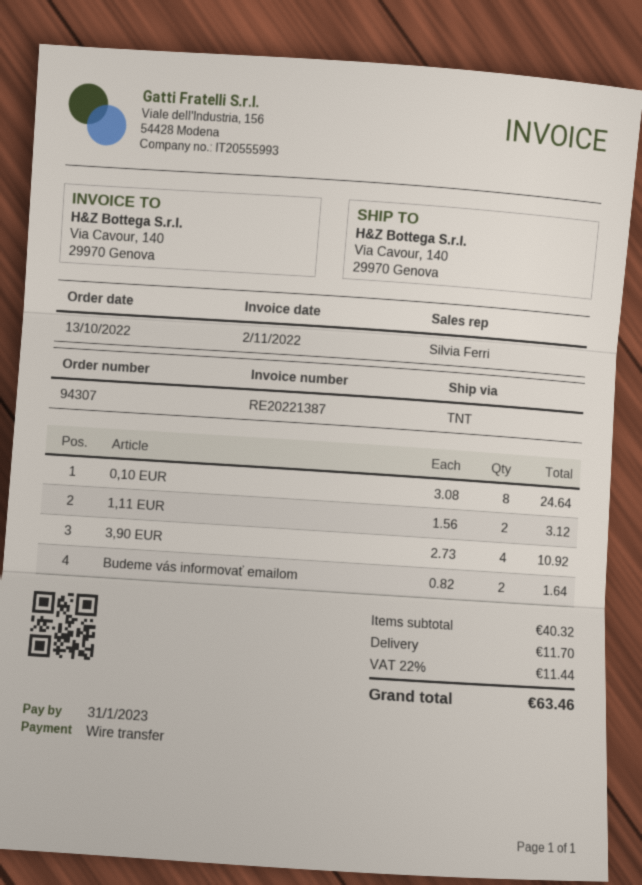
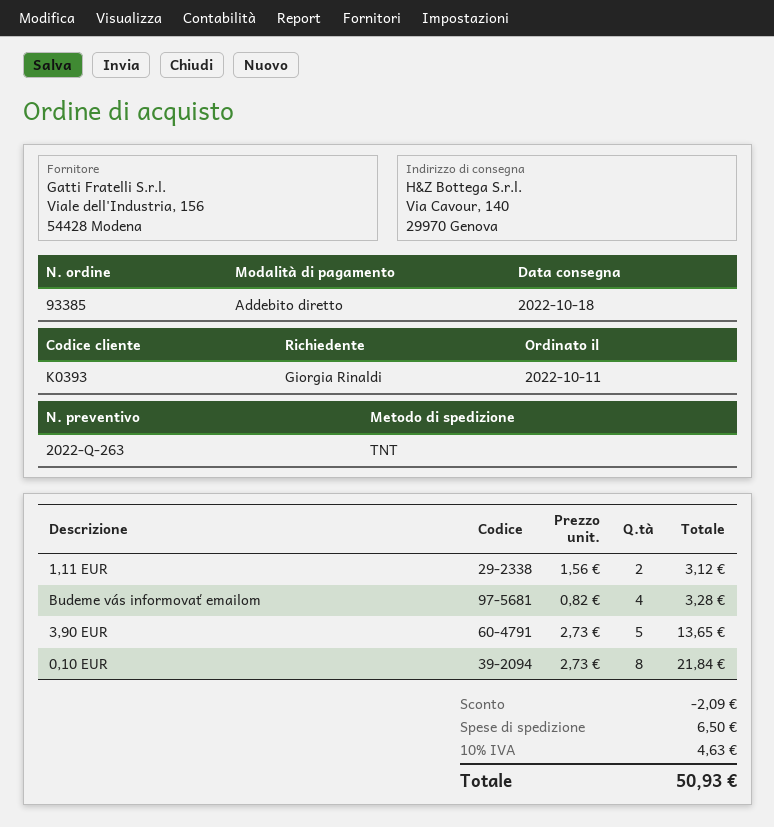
order number: 94307 -> 93385
order date: 2022-10-13 -> 2022-10-11
payment method: bank transfer -> direct debit
0,10 EUR: 8 x 3.08 = 24.64 -> 8 x 2.73 = 21.84
3,90 EUR: 4 x 2.73 = 10.92 -> 5 x 2.73 = 13.65
Budeme vás informovať emailom: 2 x 0.82 = 1.64 -> 4 x 0.82 = 3.28
discount: none -> 2.09
shipping: 11.70 -> 6.50
tax: 22% = 11.44 -> 10% = 4.63
total: 63.46 -> 50.93

